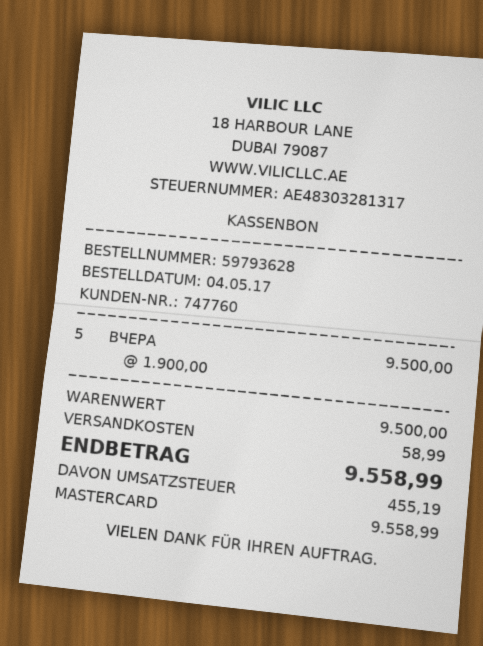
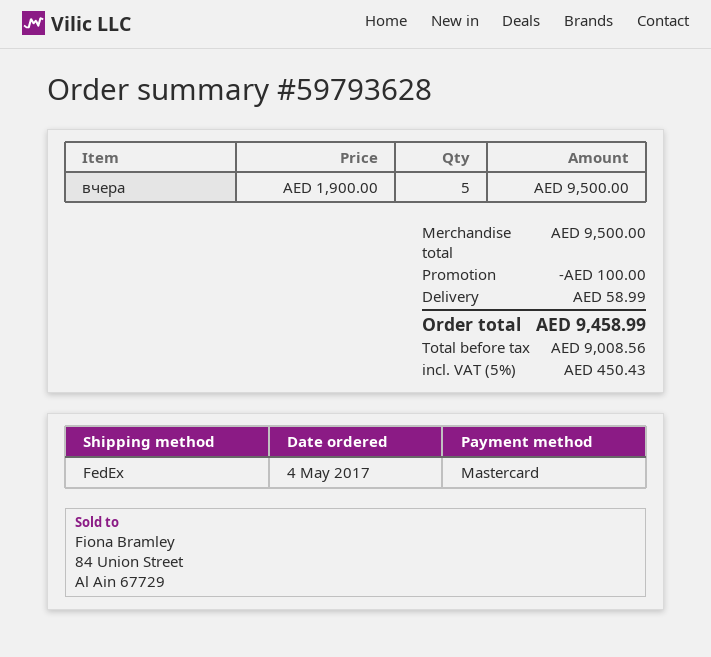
discount: none -> 100.00
tax: 455.19 -> 450.43
total: 9558.99 -> 9458.99

